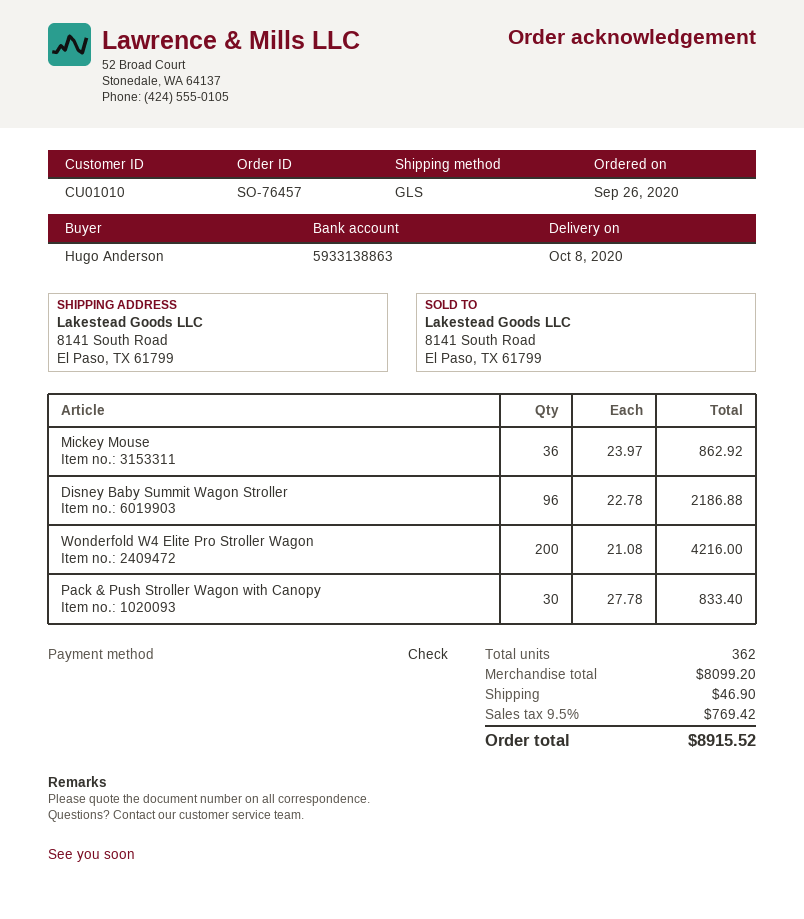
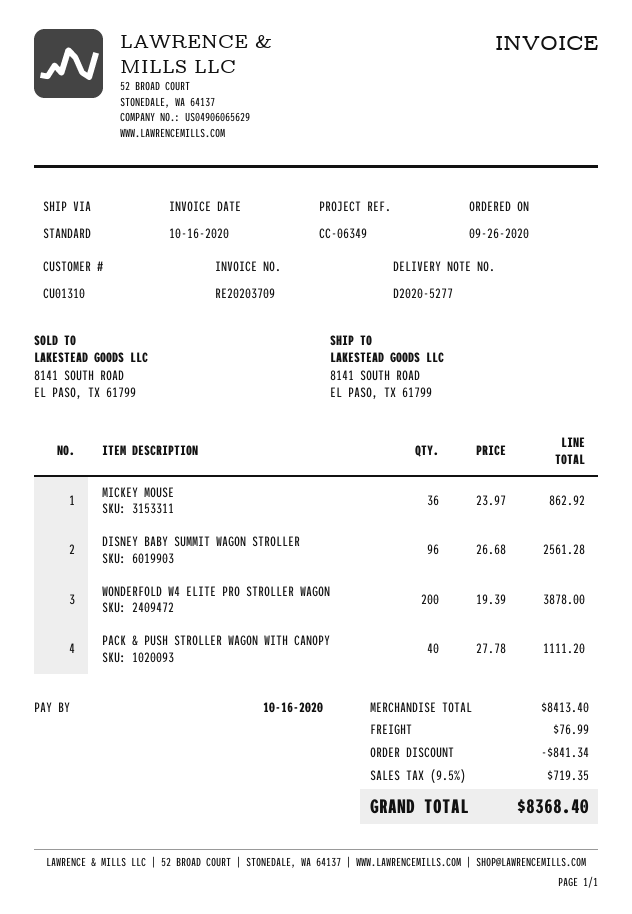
customer number: CU01010 -> CU01310
shipping method: GLS -> standard
Disney Baby Summit Wagon Stroller: 96 x 22.78 = 2186.88 -> 96 x 26.68 = 2561.28
Wonderfold W4 Elite Pro Stroller Wagon: 200 x 21.08 = 4216.00 -> 200 x 19.39 = 3878.00
Pack & Push Stroller Wagon with Canopy: 30 x 27.78 = 833.40 -> 40 x 27.78 = 1111.20
subtotal: 8099.20 -> 8413.40
discount: none -> 841.34
shipping: 46.90 -> 76.99
tax: 9.5% = 769.42 -> 9.5% = 719.35
total: 8915.52 -> 8368.40

